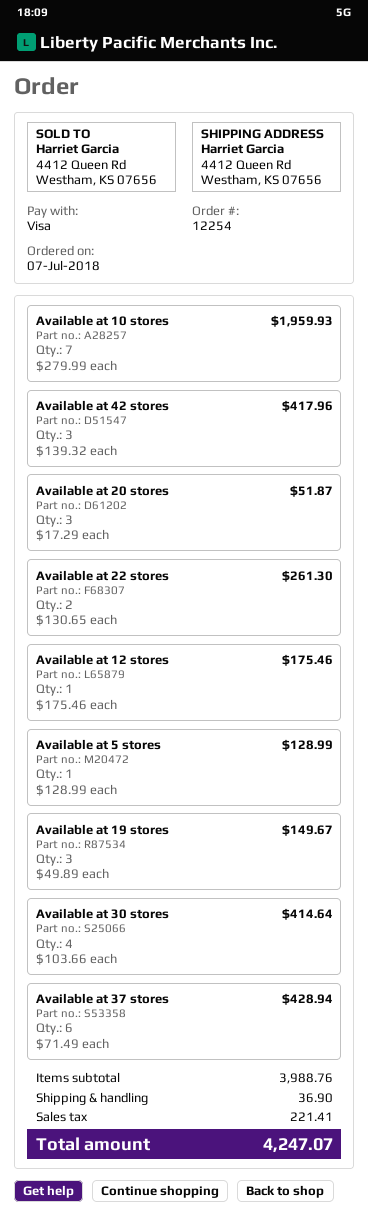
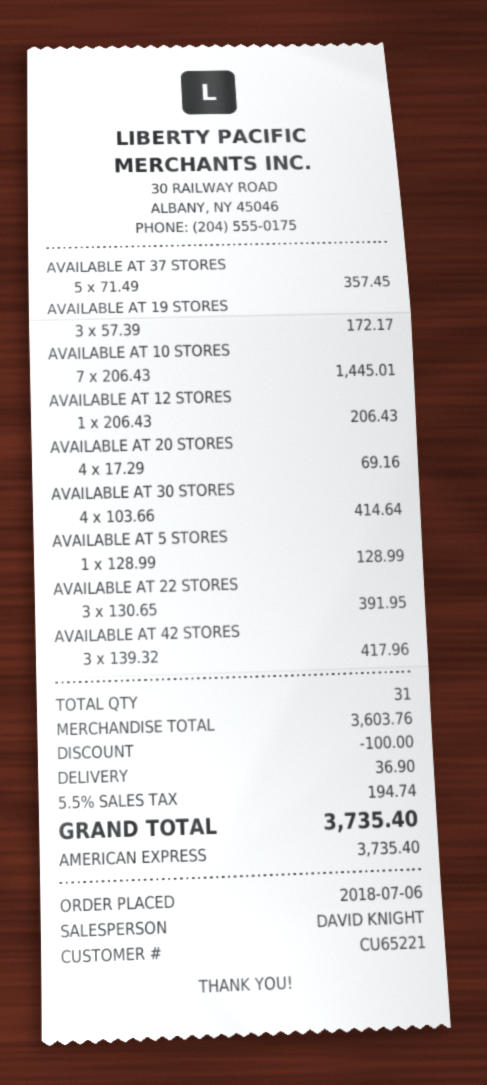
order date: 2018-07-07 -> 2018-07-06
payment method: Visa -> American Express
Available at 10 stores: 7 x 279.99 = 1959.93 -> 7 x 206.43 = 1445.01
Available at 20 stores: 3 x 17.29 = 51.87 -> 4 x 17.29 = 69.16
Available at 22 stores: 2 x 130.65 = 261.30 -> 3 x 130.65 = 391.95
Available at 12 stores: 1 x 175.46 = 175.46 -> 1 x 206.43 = 206.43
Available at 19 stores: 3 x 49.89 = 149.67 -> 3 x 57.39 = 172.17
Available at 37 stores: 6 x 71.49 = 428.94 -> 5 x 71.49 = 357.45
subtotal: 3988.76 -> 3603.76
discount: none -> 100.00
tax: 221.41 -> 194.74
total: 4247.07 -> 3735.40

